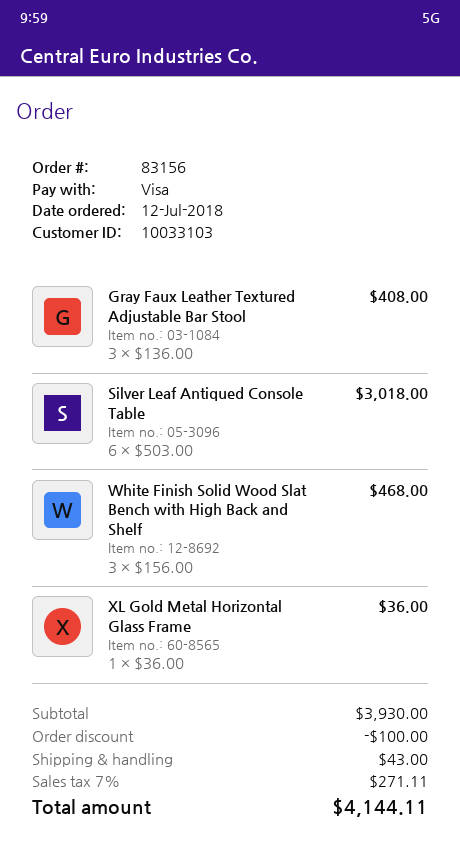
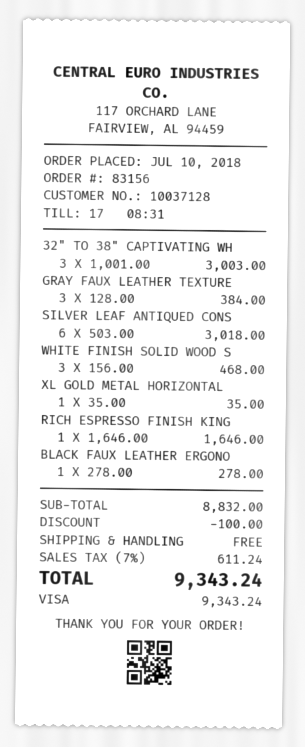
order date: 2018-07-12 -> 2018-07-10
customer number: 10033103 -> 10037128
Gray Faux Leather Textured Adjustable Bar Stool: 3 x 136.00 = 408.00 -> 3 x 128.00 = 384.00
XL Gold Metal Horizontal Glass Frame: 1 x 36.00 = 36.00 -> 1 x 35.00 = 35.00
32" TO 38" CAPTIVATING WH: none -> 3 x 1001.00 = 3003.00
RICH ESPRESSO FINISH KING: none -> 1 x 1646.00 = 1646.00
BLACK FAUX LEATHER ERGONO: none -> 1 x 278.00 = 278.00
subtotal: 3930.00 -> 8832.00
shipping: 43.00 -> 0.00
tax: 7% = 271.11 -> 7% = 611.24
total: 4144.11 -> 9343.24

